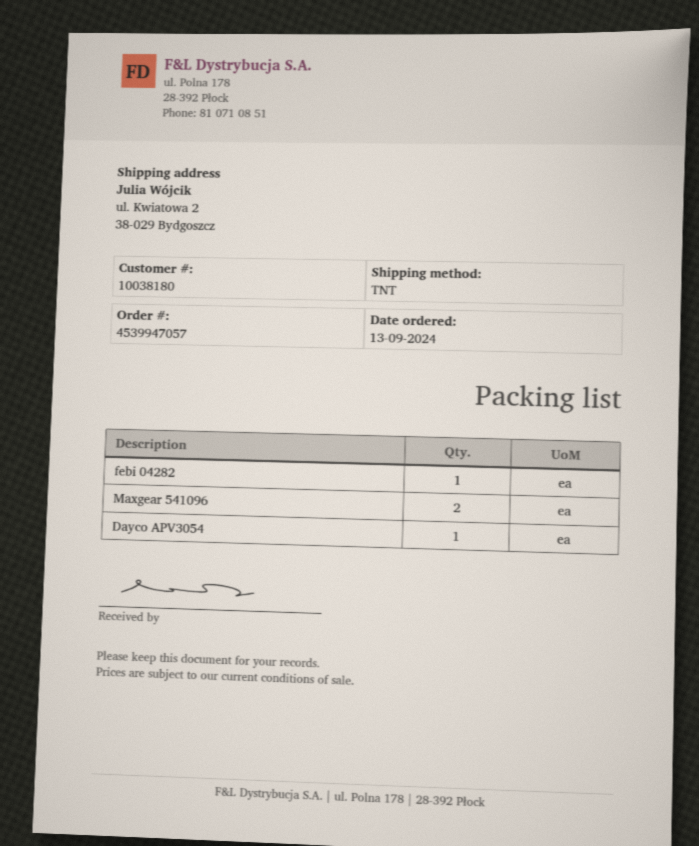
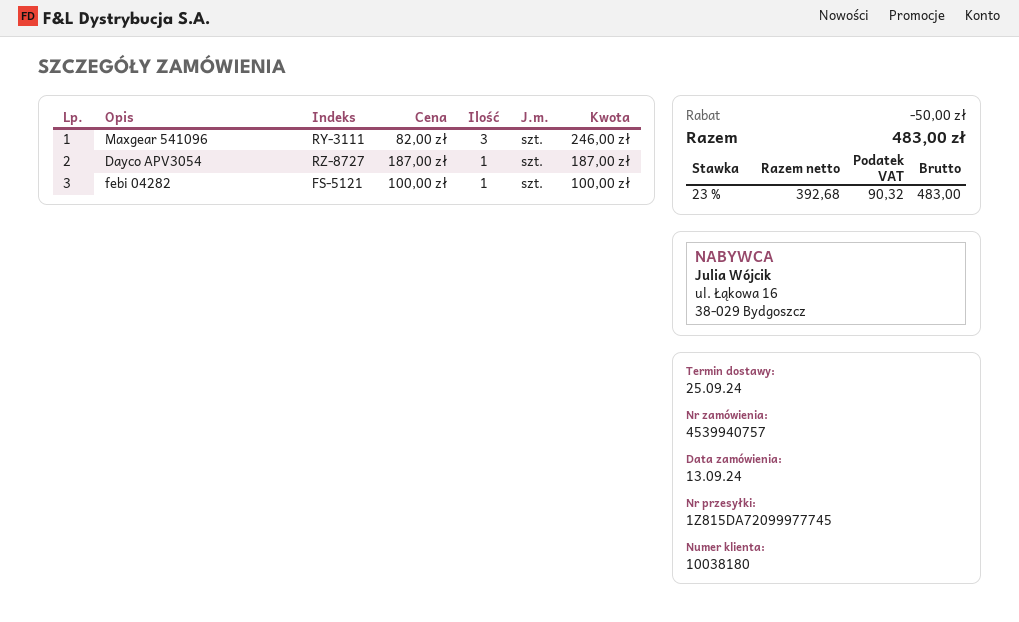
order number: 4539947057 -> 4539940757
Maxgear 541096: 2 -> 3

